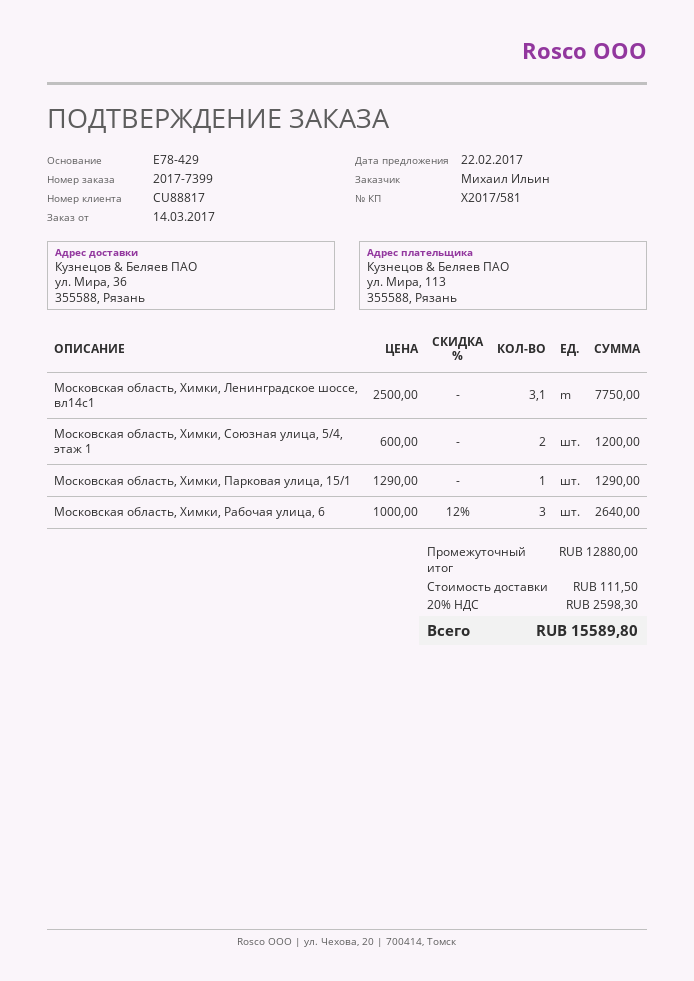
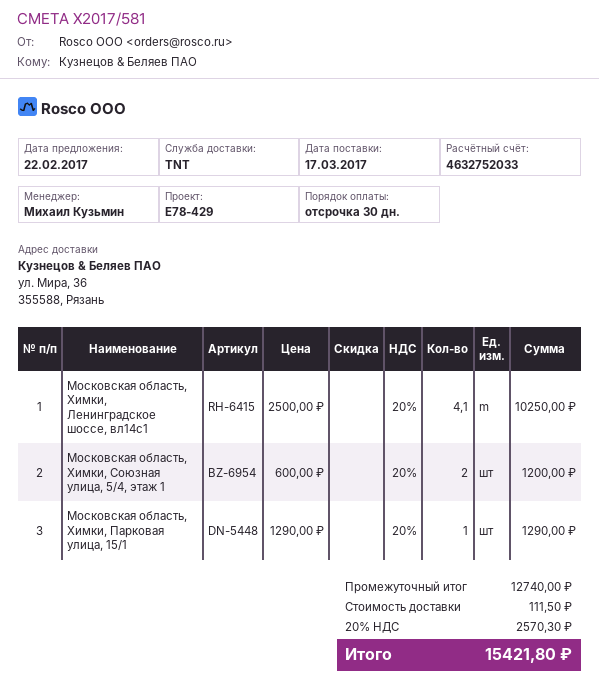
Московская область, Химки, Ленинградское шоссе, вл14с1: 3.1 x 2500.00 = 7750.00 -> 4.1 x 2500.00 = 10250.00
Московская область, Химки, Рабочая улица, 6: 3 x 1000.00 - 12% = 2640.00 -> none
subtotal: 12880.00 -> 12740.00
tax: 20% = 2598.30 -> 20% = 2570.30
total: 15589.80 -> 15421.80

